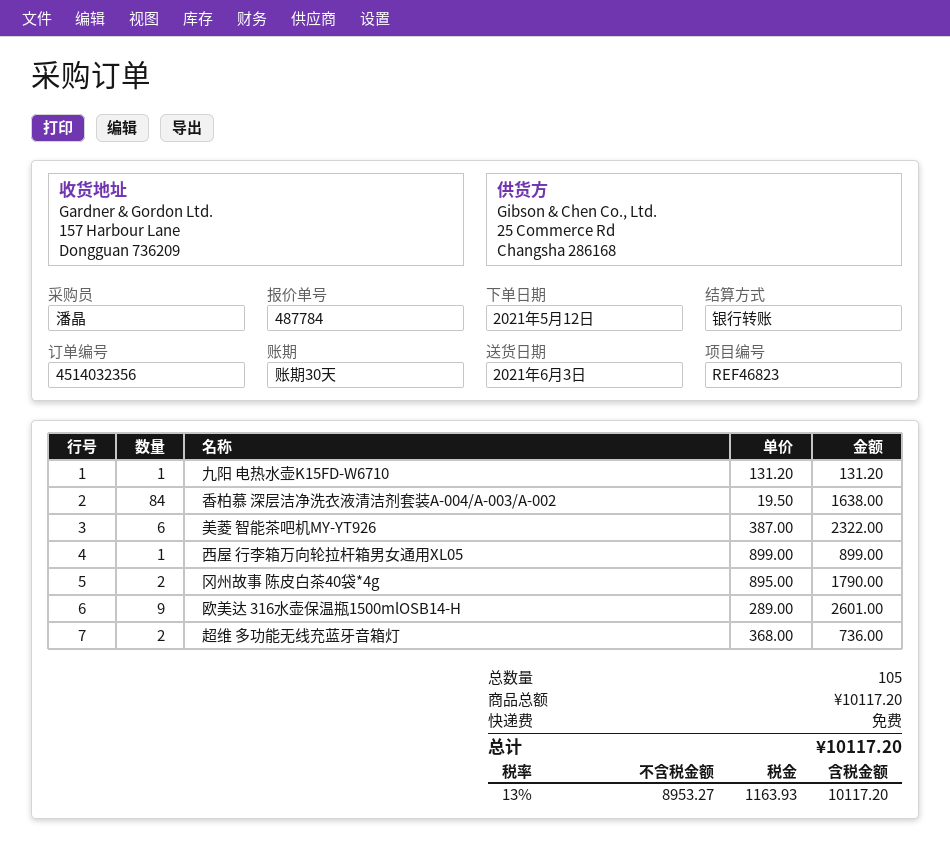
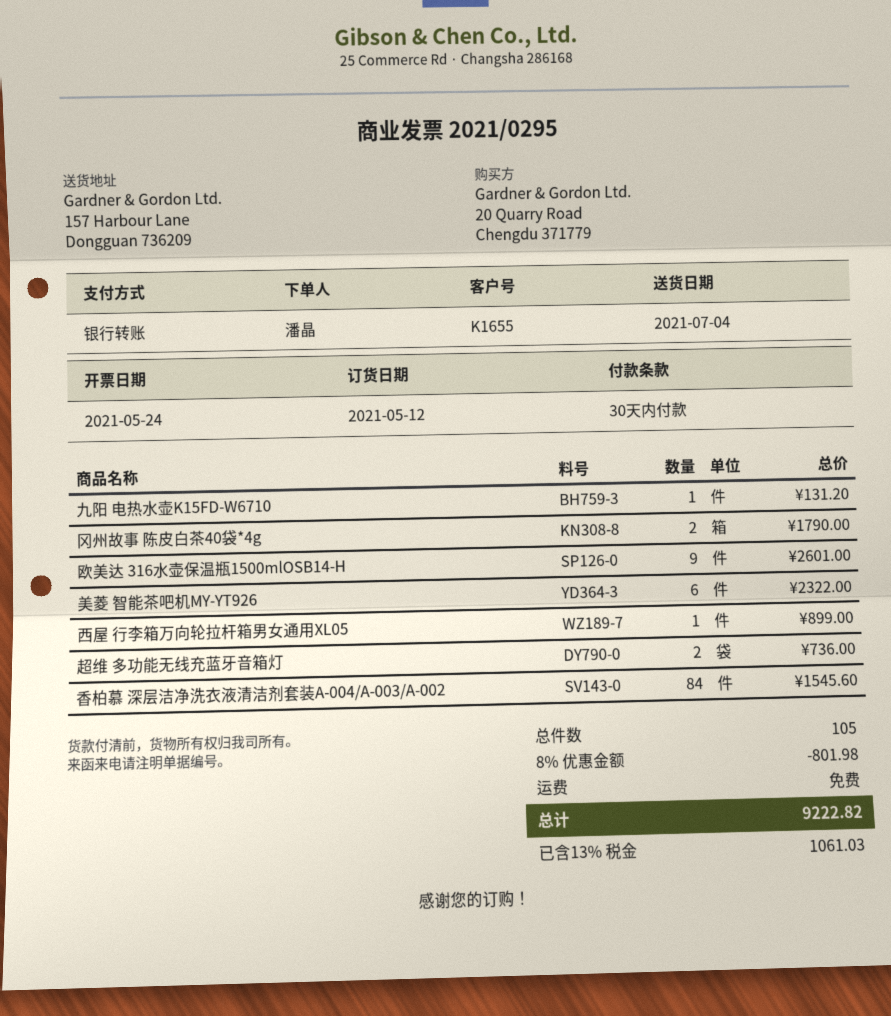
delivery date: 2021-06-03 -> 2021-07-04
香柏慕 深层洁净洗衣液清洁剂套装A-004/A-003/A-002: 84 for 1638.00 -> 84 for 1545.60
discount: none -> 8% = 801.98
tax: 13% = 1163.93 -> 13% = 1061.03
total: 10117.20 -> 9222.82

